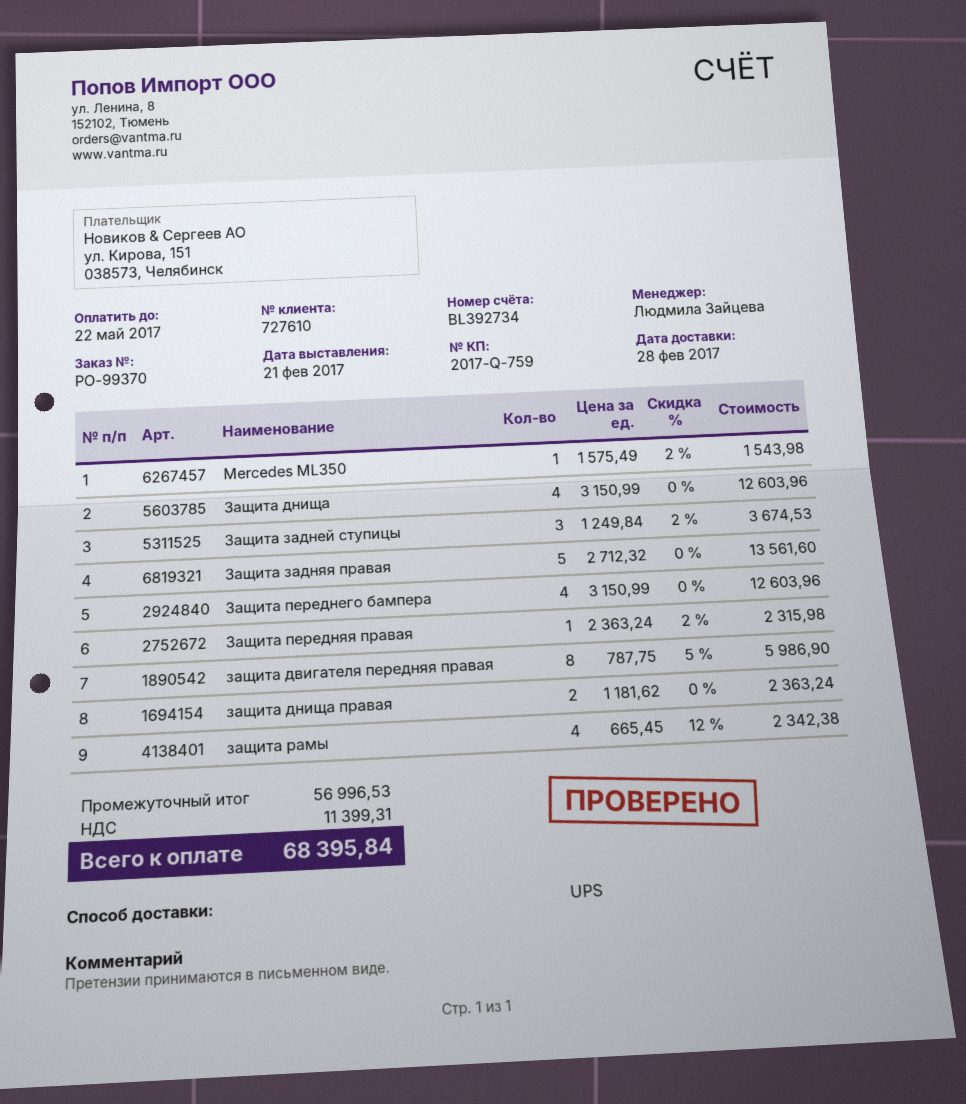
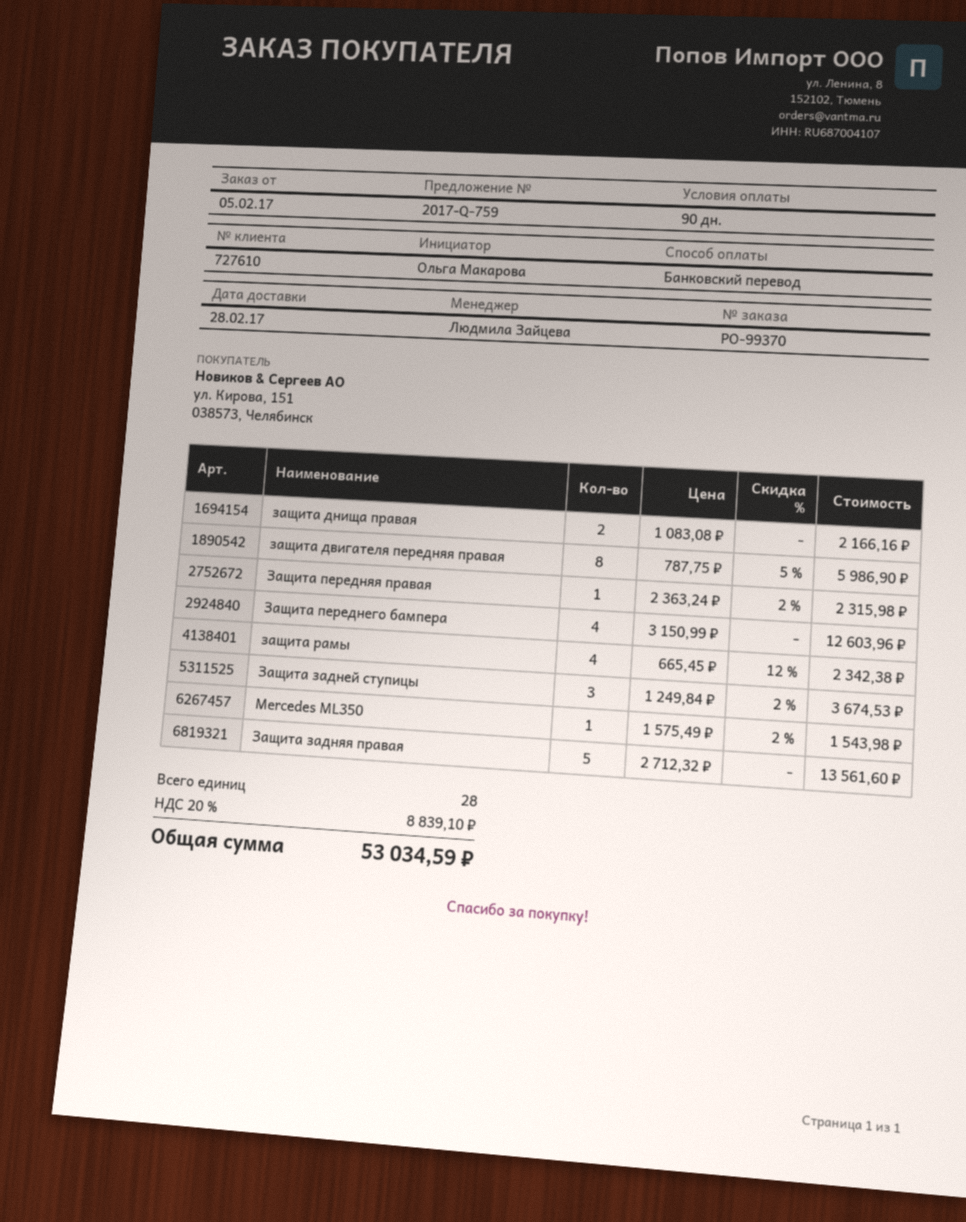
Защита днища: 4 x 3150.99 = 12603.96 -> none
защита днища правая: 2 x 1181.62 = 2363.24 -> 2 x 1083.08 = 2166.16
tax: 11399.31 -> 8839.10
total: 68395.84 -> 53034.59

